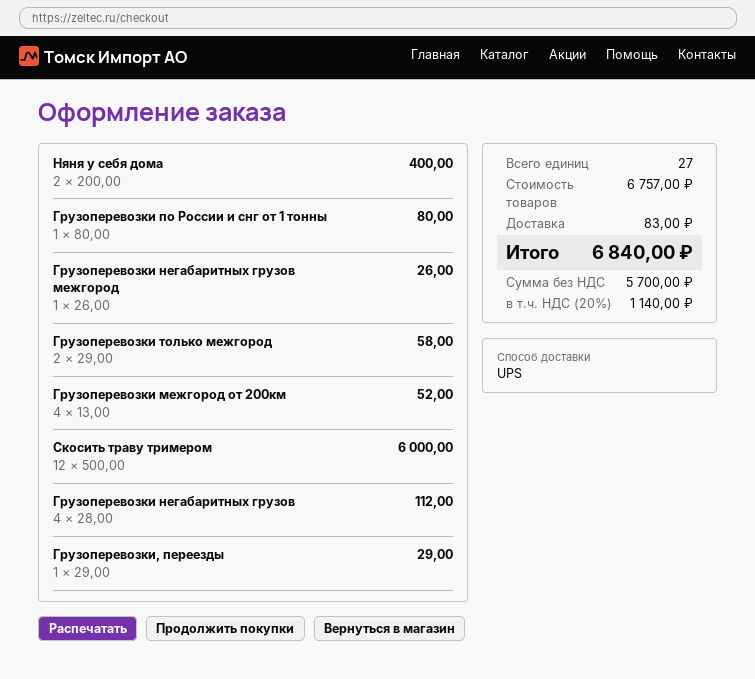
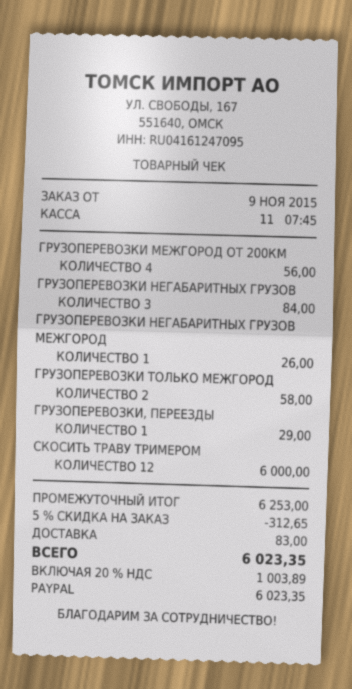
Няня у себя дома: 2 for 400.00 -> none
Грузоперевозки по России и снг от 1 тонны: 1 for 80.00 -> none
Грузоперевозки межгород от 200км: 4 for 52.00 -> 4 for 56.00
Грузоперевозки негабаритных грузов: 4 for 112.00 -> 3 for 84.00
subtotal: 6757.00 -> 6253.00
discount: none -> 5% = 312.65
tax: 20% = 1140.00 -> 20% = 1003.89
total: 6840.00 -> 6023.35

